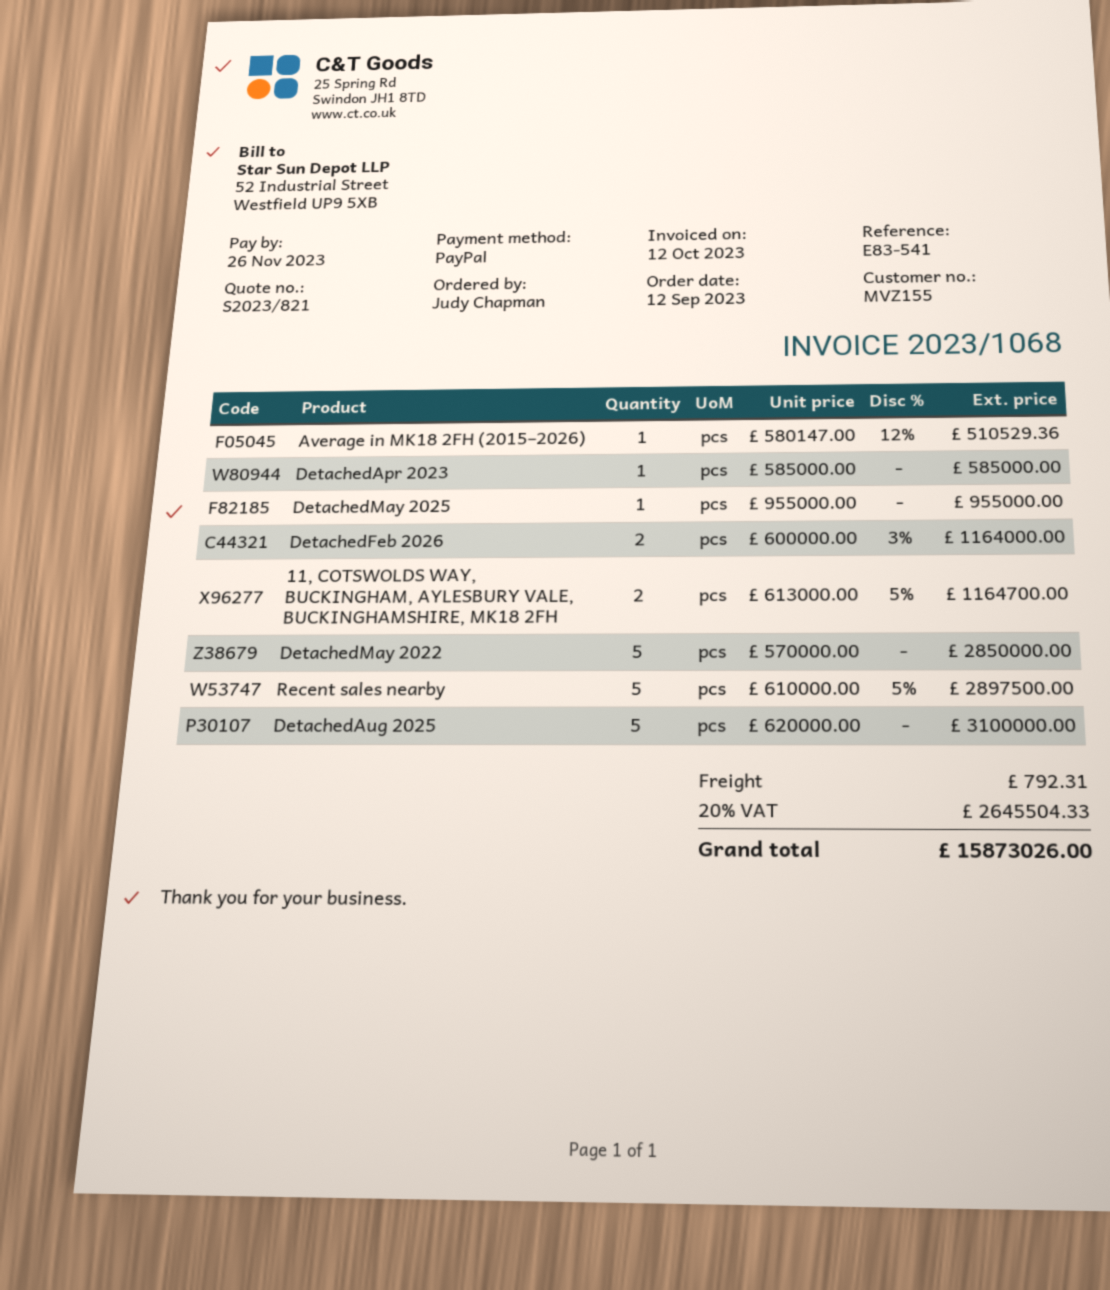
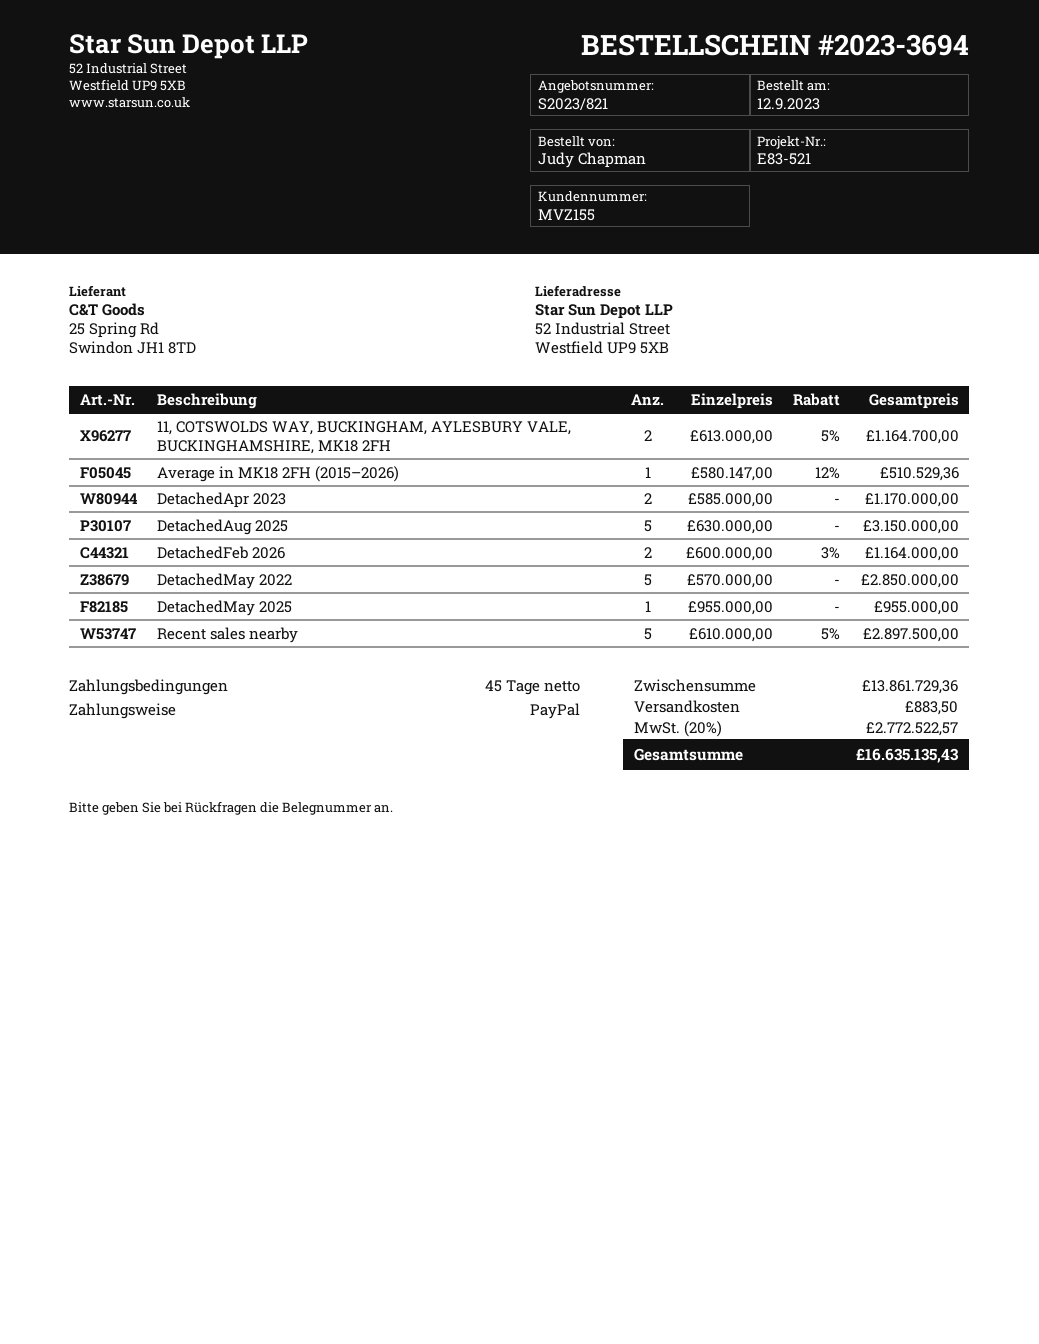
reference: E83-541 -> E83-521
DetachedApr 2023: 1 x 585000.00 = 585000.00 -> 2 x 585000.00 = 1170000.00
DetachedAug 2025: 5 x 620000.00 = 3100000.00 -> 5 x 630000.00 = 3150000.00
shipping: 792.31 -> 883.50
tax: 20% = 2645504.33 -> 20% = 2772522.57
total: 15873026.00 -> 16635135.43

